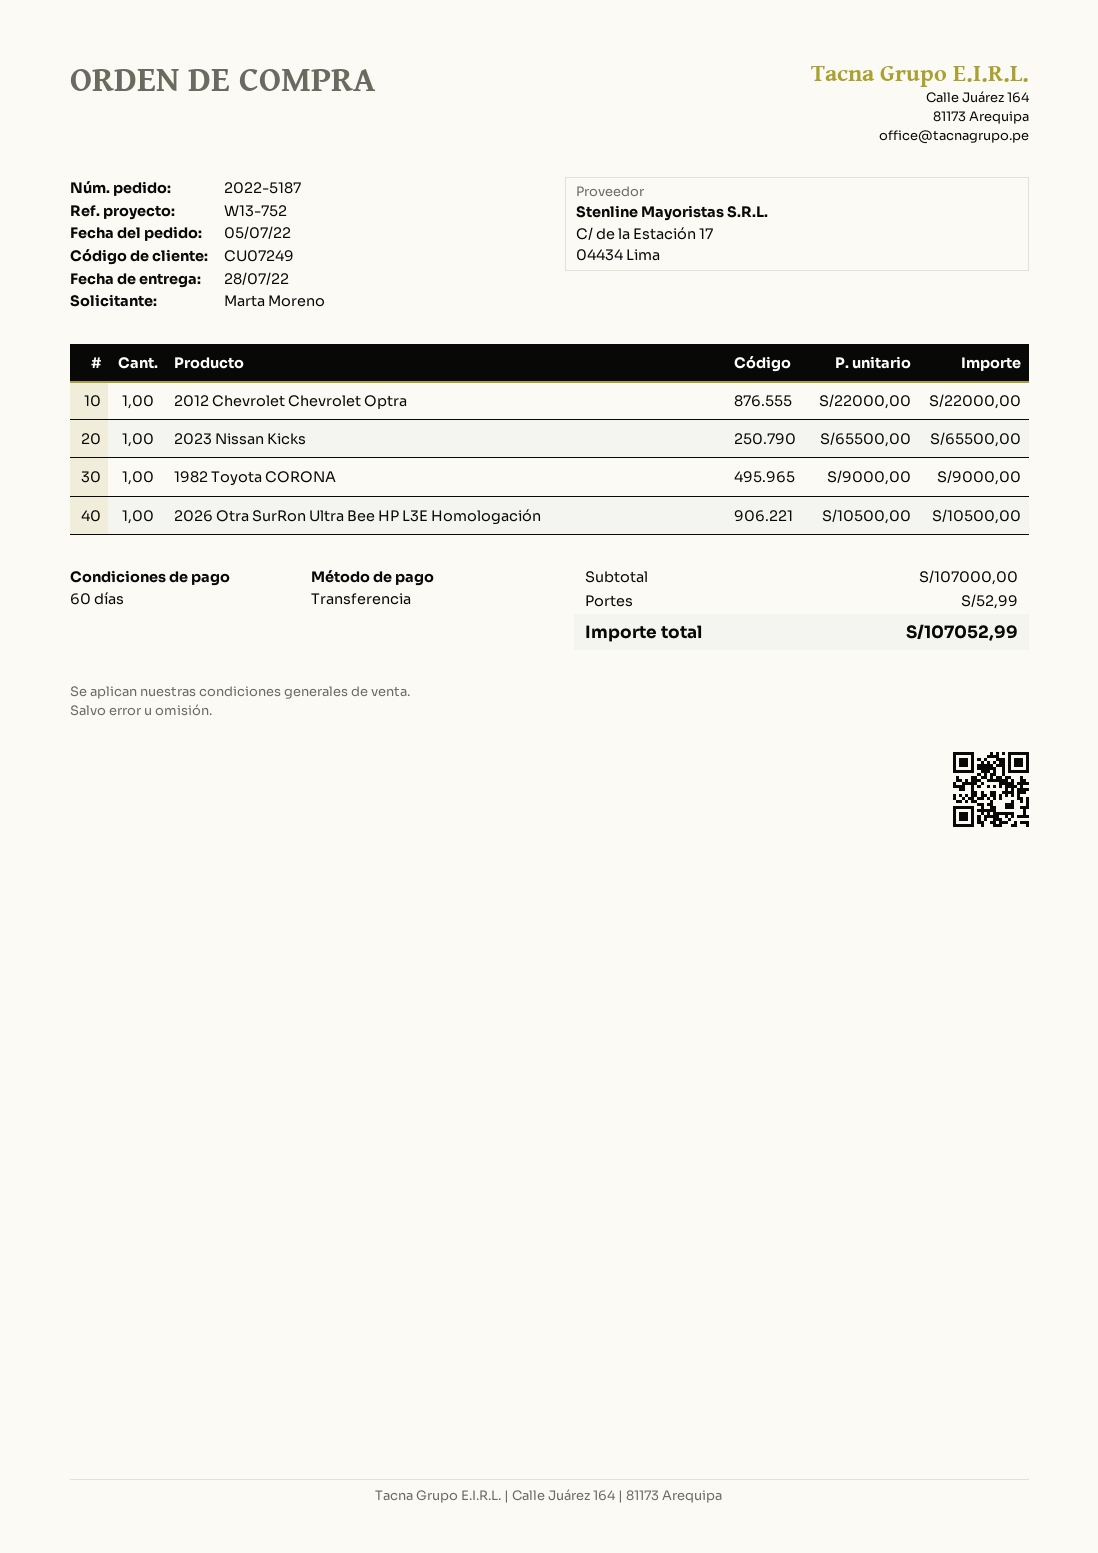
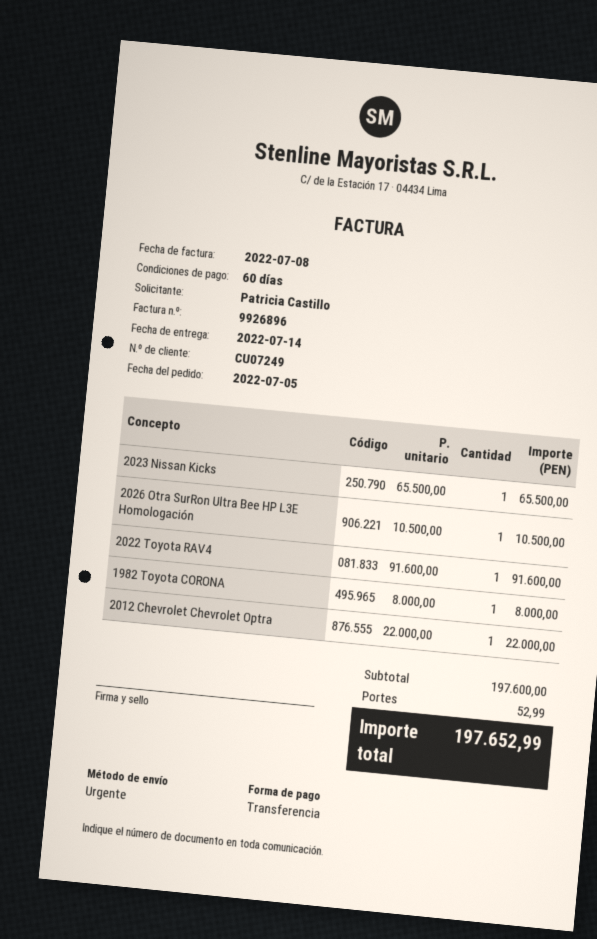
delivery date: 2022-07-28 -> 2022-07-14
ordered by: Marta Moreno -> Patricia Castillo
1982 Toyota CORONA: 1 x 9000.00 = 9000.00 -> 1 x 8000.00 = 8000.00
2022 Toyota RAV4: none -> 1 x 91600.00 = 91600.00
subtotal: 107000.00 -> 197600.00
total: 107052.99 -> 197652.99

